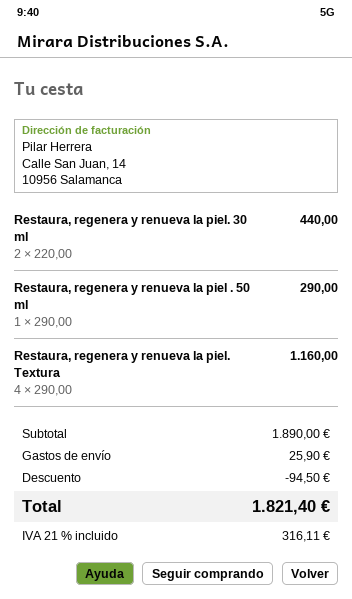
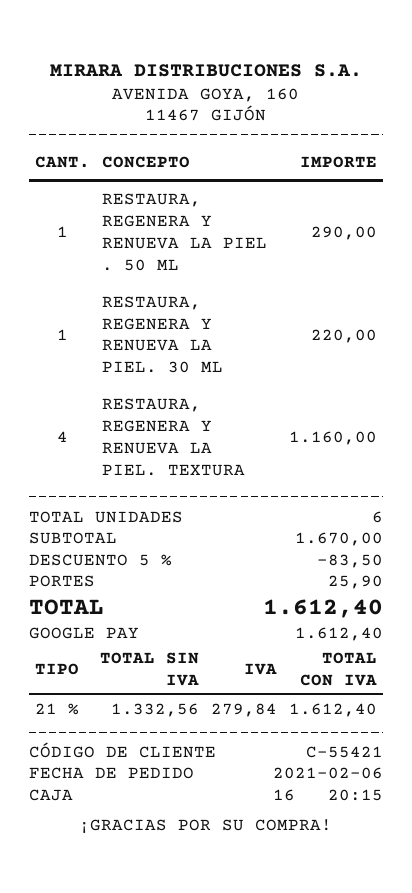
Restaura, regenera y renueva la piel. 30 ml: 2 for 440.00 -> 1 for 220.00
subtotal: 1890.00 -> 1670.00
discount: 94.50 -> 83.50
tax: 21% = 316.11 -> 21% = 279.84
total: 1821.40 -> 1612.40

